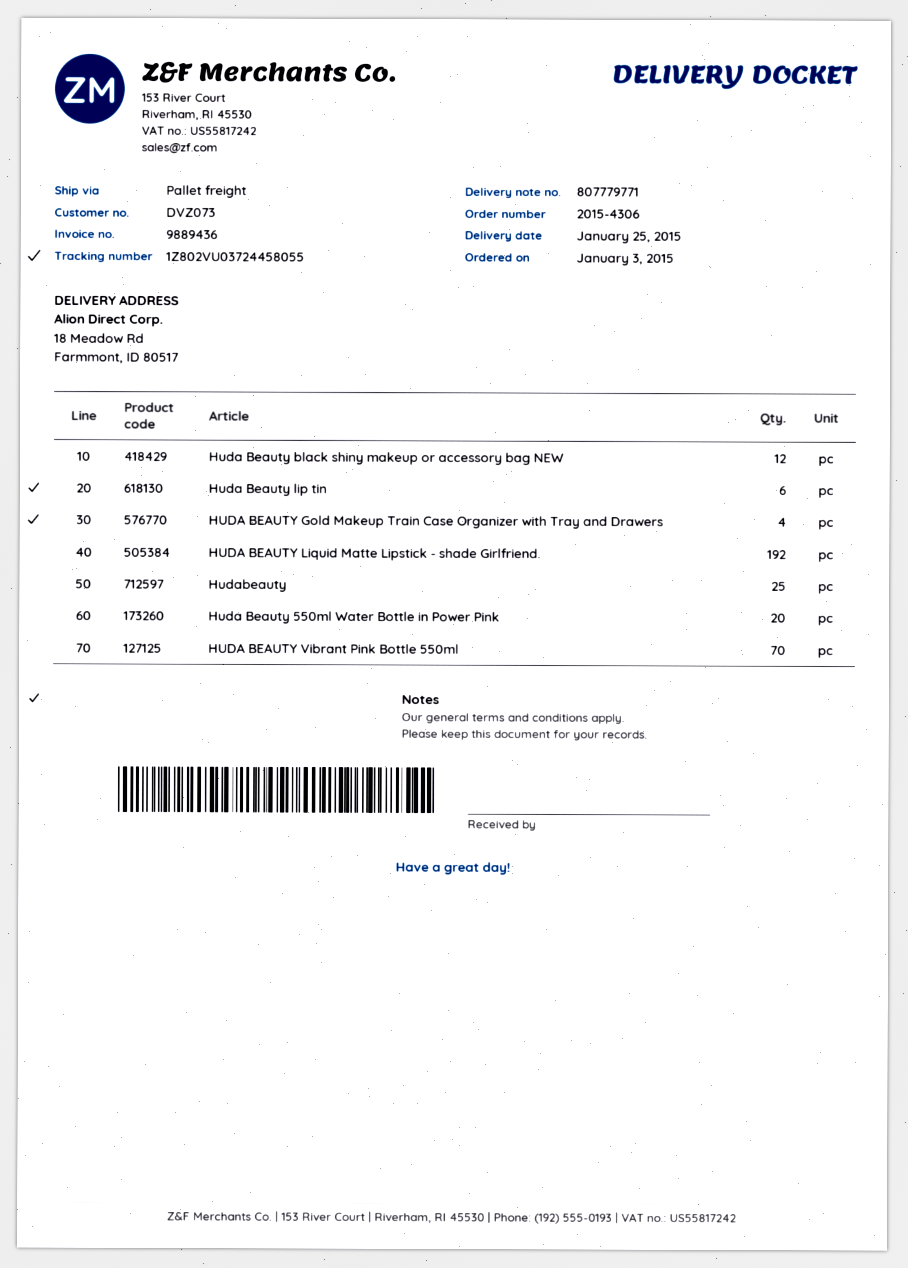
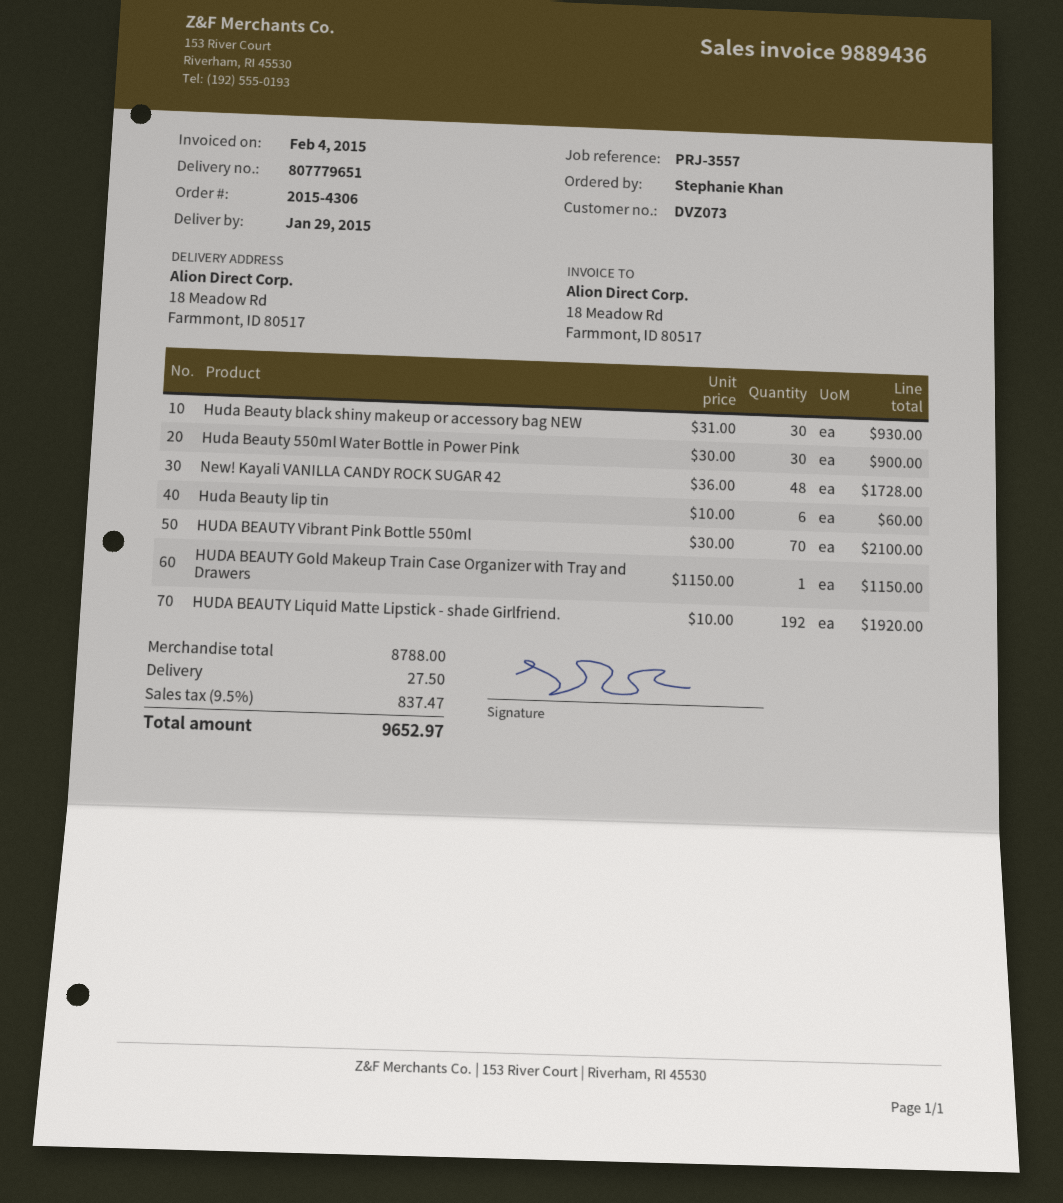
delivery note number: 807779771 -> 807779651
delivery date: 2015-01-25 -> 2015-01-29
Huda Beauty black shiny makeup or accessory bag NEW: 12 -> 30
HUDA BEAUTY Gold Makeup Train Case Organizer with Tray and Drawers: 4 -> 1
Hudabeauty: 25 -> none
Huda Beauty 550ml Water Bottle in Power Pink: 20 -> 30
New! Kayali VANILLA CANDY ROCK SUGAR 42: none -> 48

